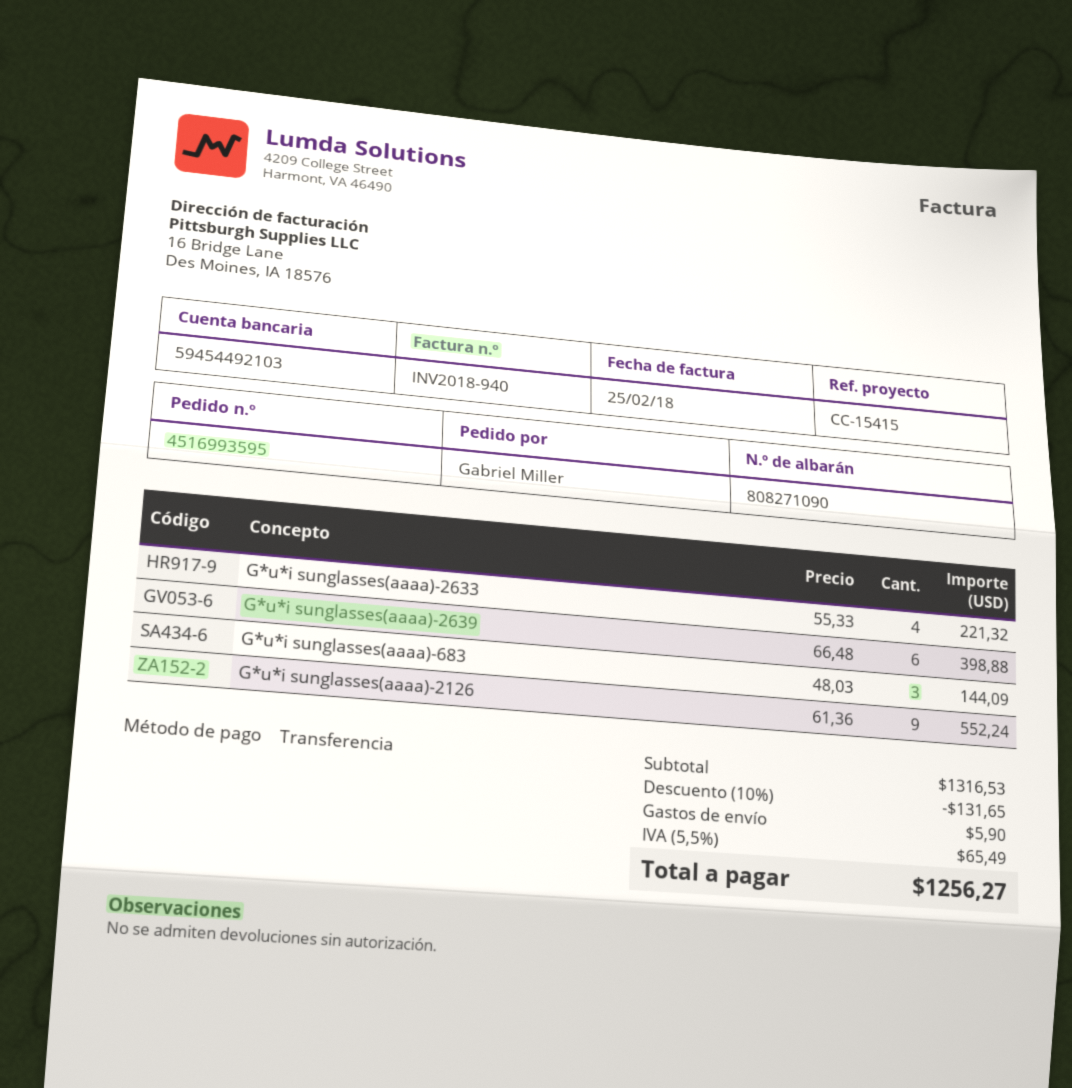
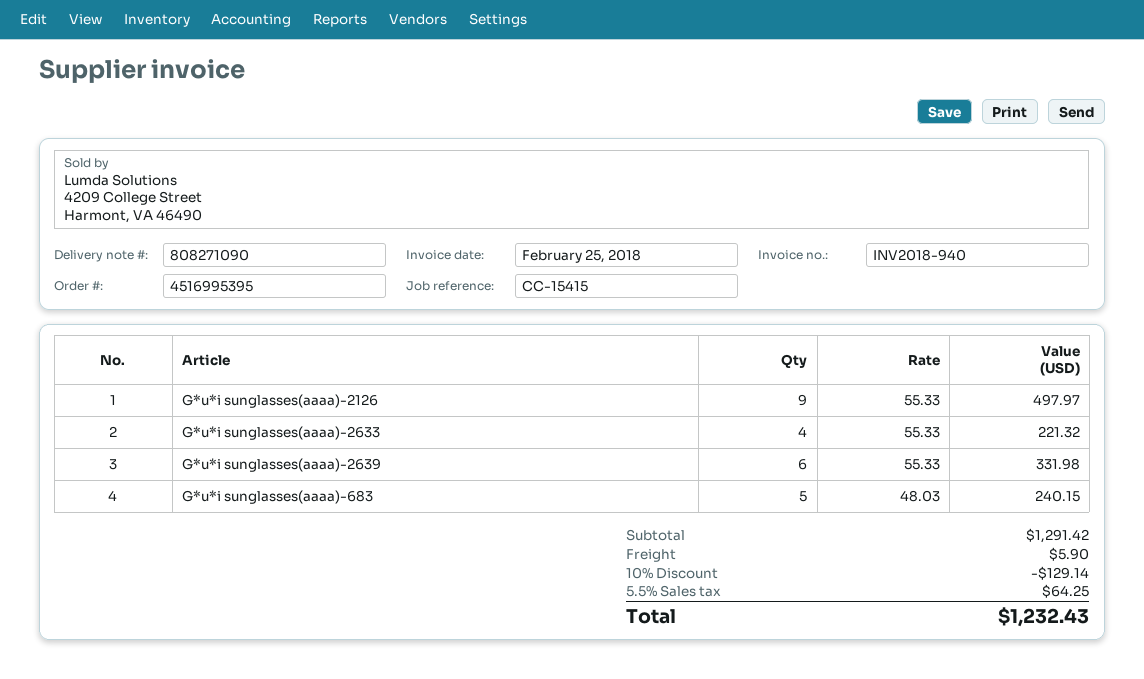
order number: 4516993595 -> 4516995395
G*u*i sunglasses(aaaa)-2639: 6 x 66.48 = 398.88 -> 6 x 55.33 = 331.98
G*u*i sunglasses(aaaa)-683: 3 x 48.03 = 144.09 -> 5 x 48.03 = 240.15
G*u*i sunglasses(aaaa)-2126: 9 x 61.36 = 552.24 -> 9 x 55.33 = 497.97
subtotal: 1316.53 -> 1291.42
discount: 10% = 131.65 -> 10% = 129.14
tax: 5.5% = 65.49 -> 5.5% = 64.25
total: 1256.27 -> 1232.43

